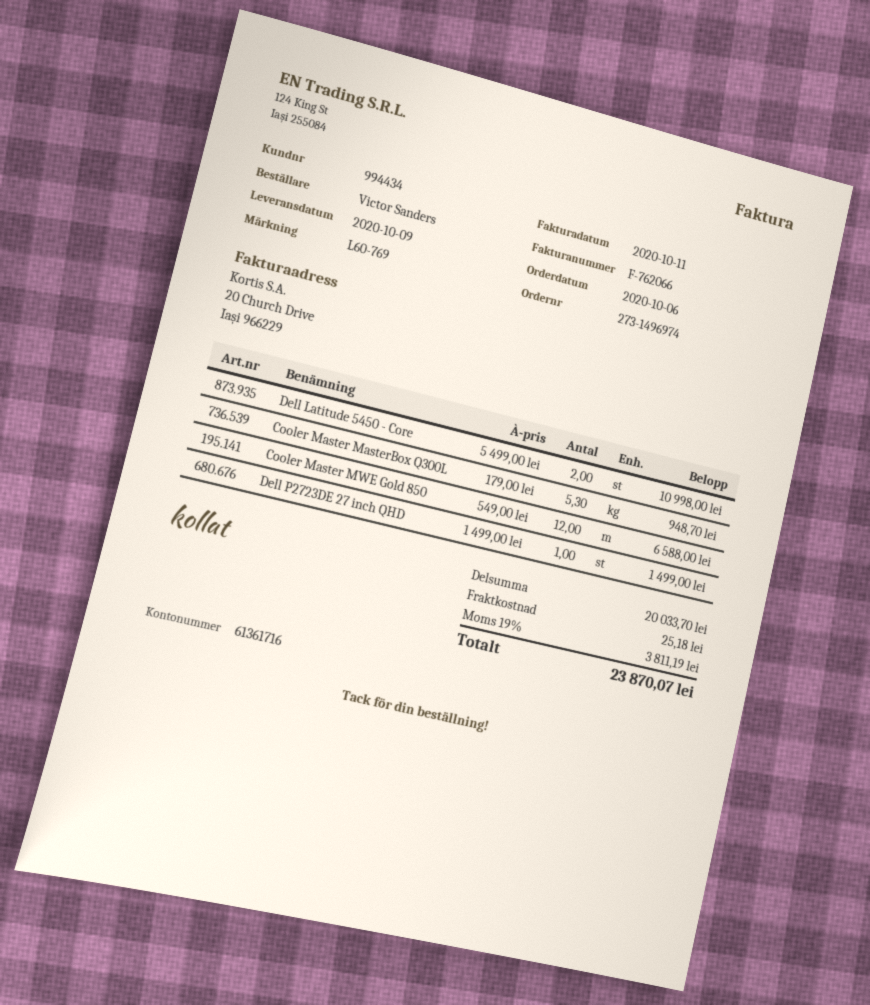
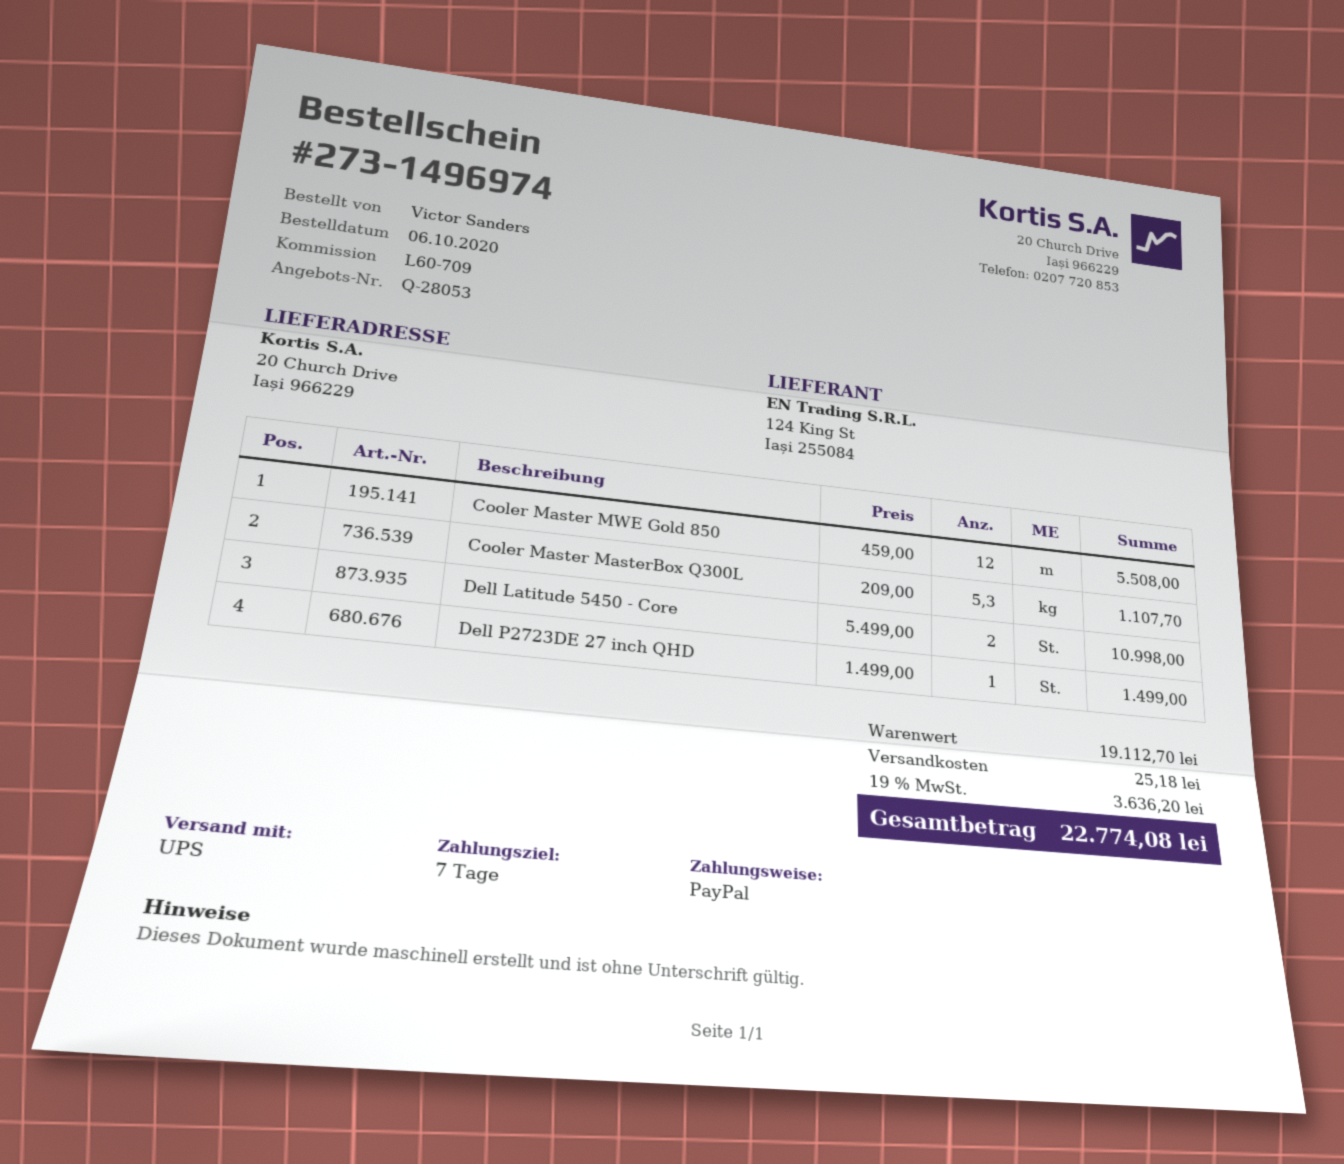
reference: L60-769 -> L60-709
Cooler Master MasterBox Q300L: 5.3 x 179.00 = 948.70 -> 5.3 x 209.00 = 1107.70
Cooler Master MWE Gold 850: 12 x 549.00 = 6588.00 -> 12 x 459.00 = 5508.00
subtotal: 20033.70 -> 19112.70
tax: 19% = 3811.19 -> 19% = 3636.20
total: 23870.07 -> 22774.08

